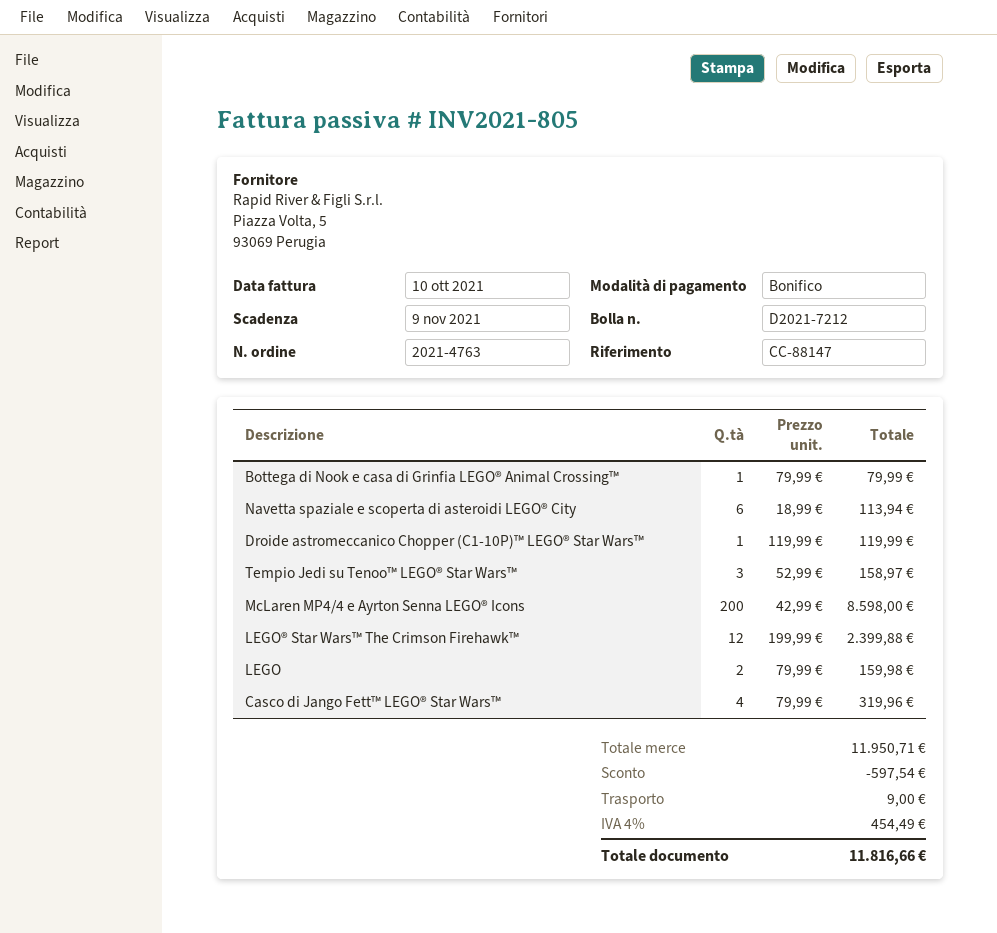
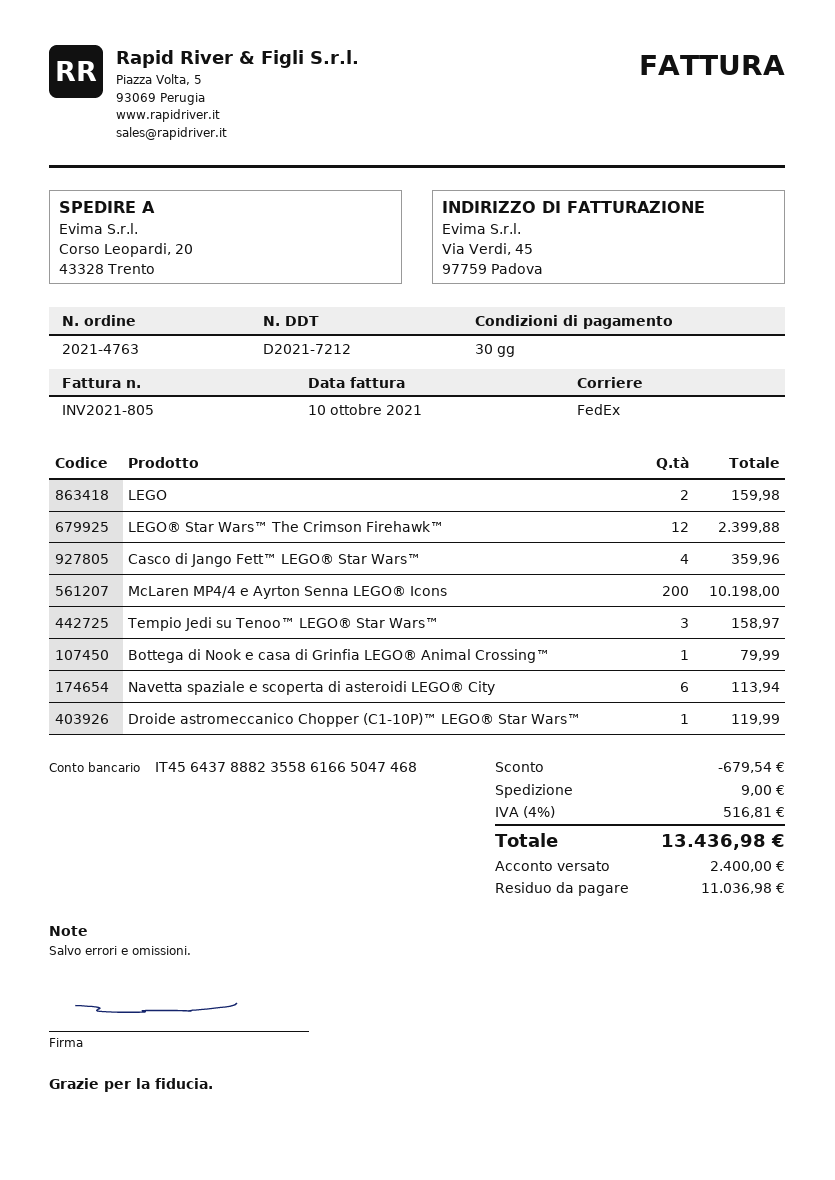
McLaren MP4/4 e Ayrton Senna LEGO® Icons: 200 for 8598.00 -> 200 for 10198.00
Casco di Jango Fett™ LEGO® Star Wars™: 4 for 319.96 -> 4 for 359.96
discount: 597.54 -> 679.54
tax: 4% = 454.49 -> 4% = 516.81
total: 11816.66 -> 13436.98

